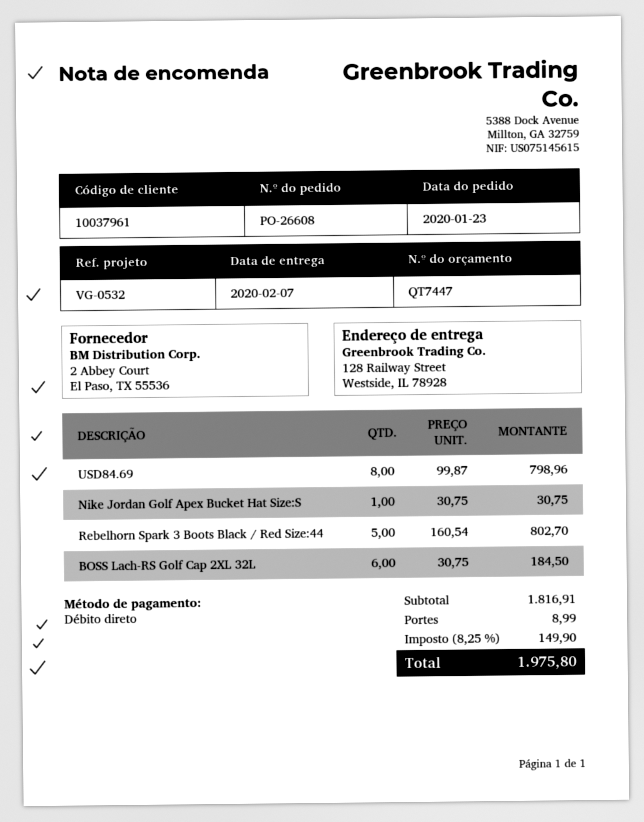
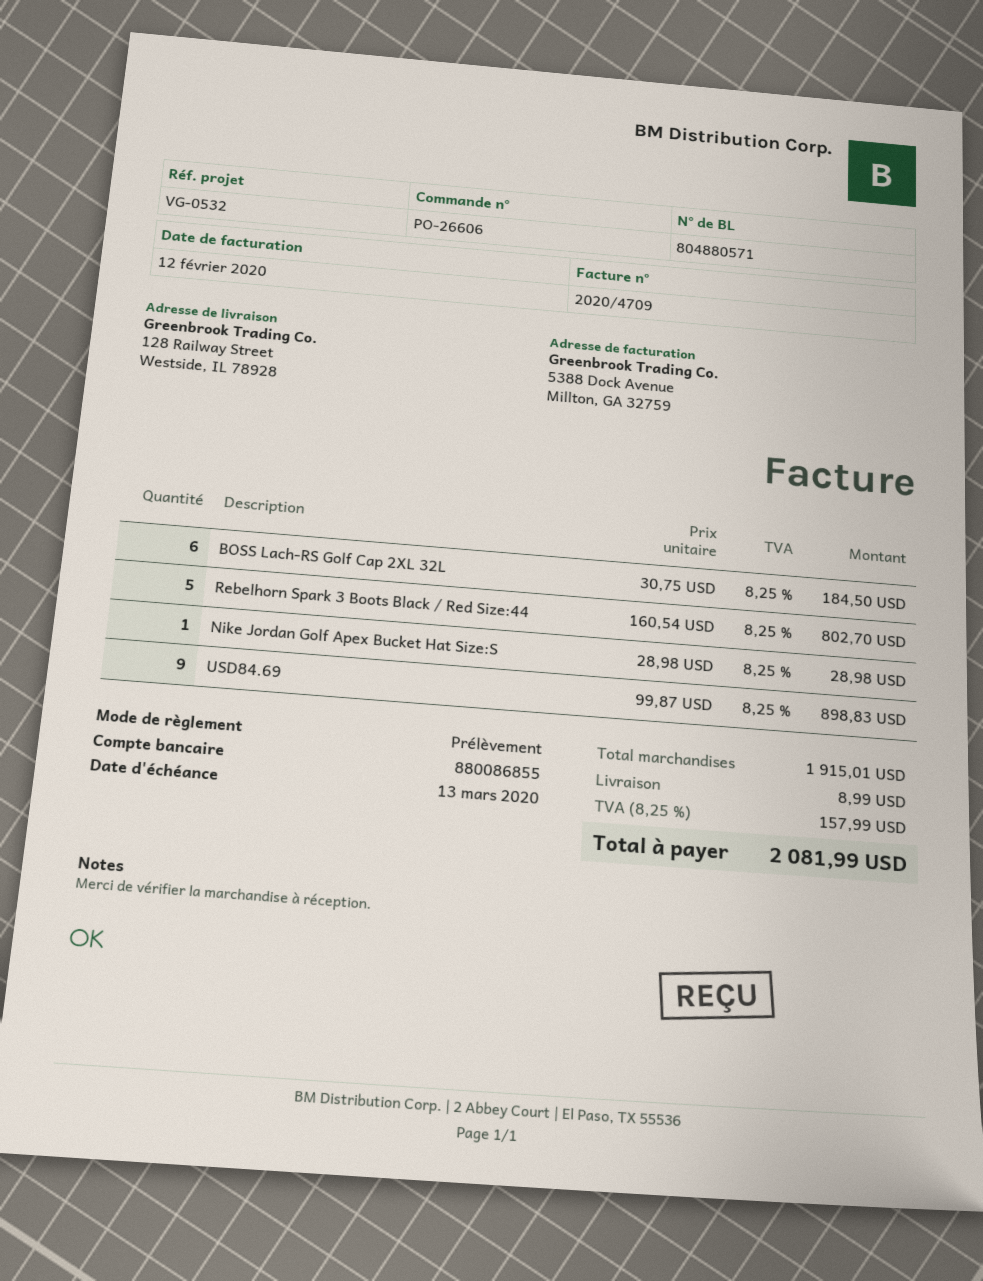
order number: PO-26608 -> PO-26606
USD84.69: 8 x 99.87 = 798.96 -> 9 x 99.87 = 898.83
Nike Jordan Golf Apex Bucket Hat Size:S: 1 x 30.75 = 30.75 -> 1 x 28.98 = 28.98
subtotal: 1816.91 -> 1915.01
tax: 8.25% = 149.90 -> 8.25% = 157.99
total: 1975.80 -> 2081.99

